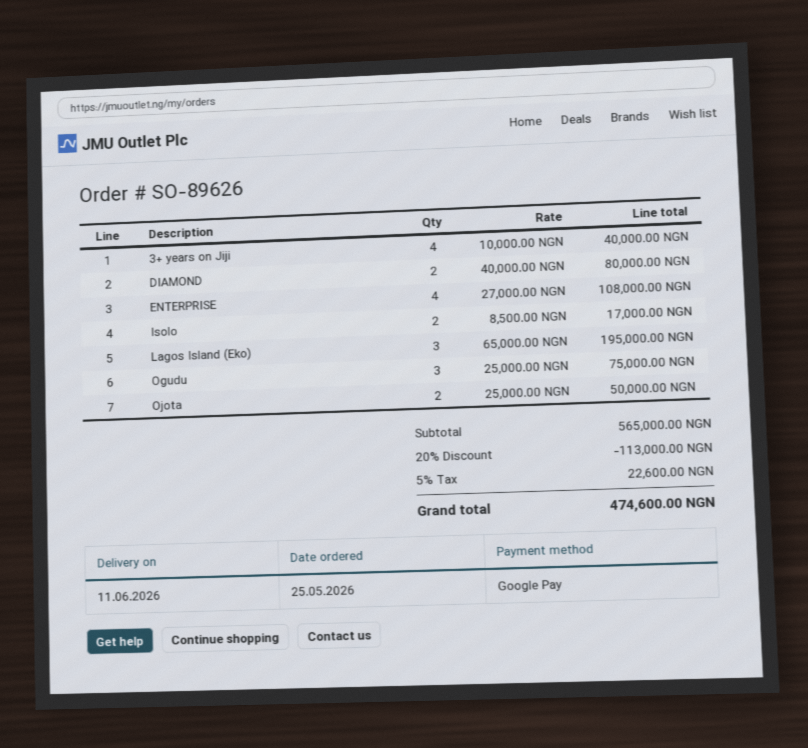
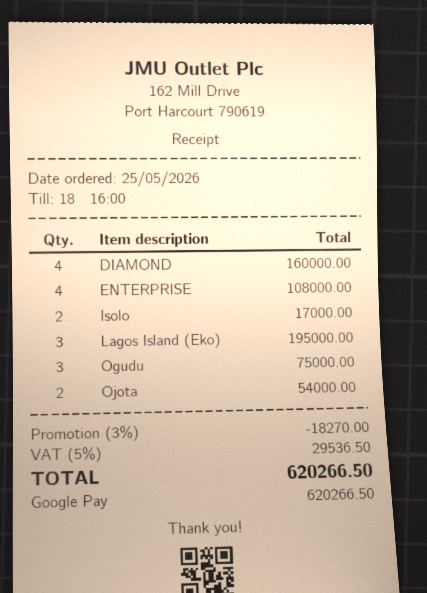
3+ years on Jiji: 4 for 40000.00 -> none
DIAMOND: 2 for 80000.00 -> 4 for 160000.00
Ojota: 2 for 50000.00 -> 2 for 54000.00
discount: 20% = 113000.00 -> 3% = 18270.00
tax: 5% = 22600.00 -> 5% = 29536.50
total: 474600.00 -> 620266.50

